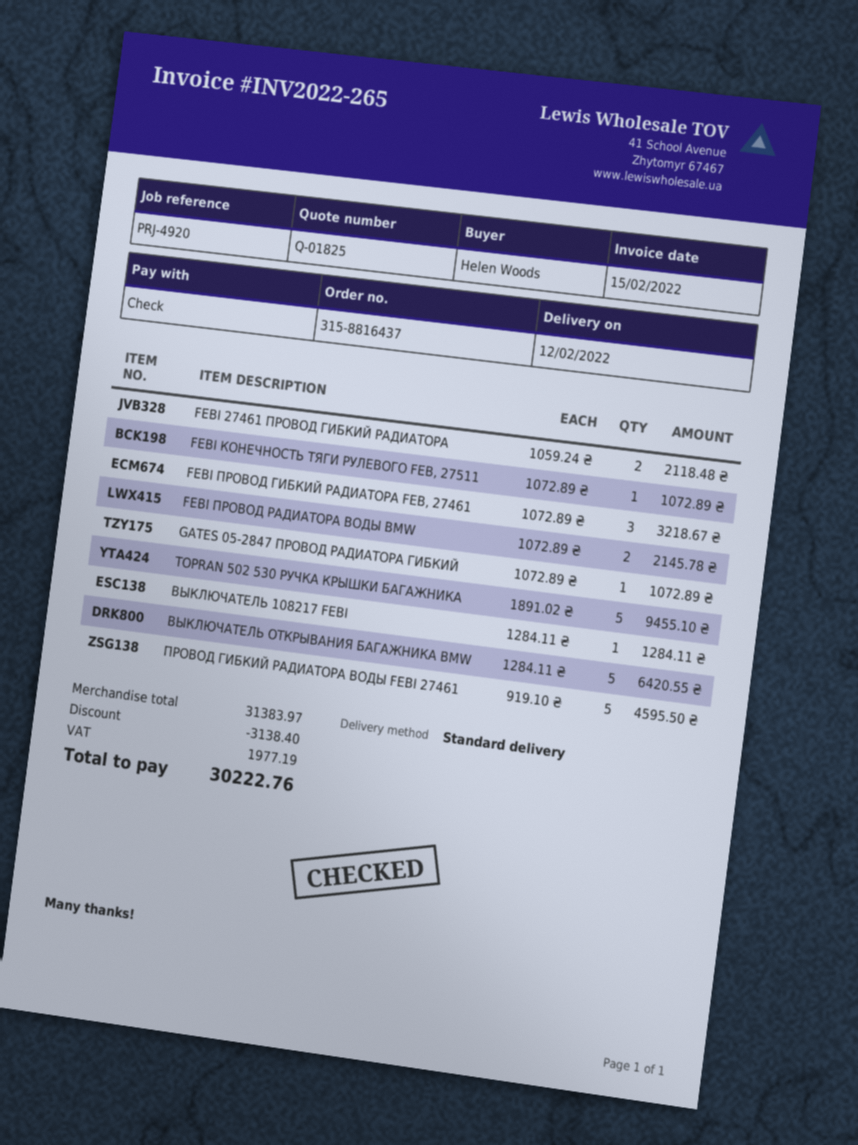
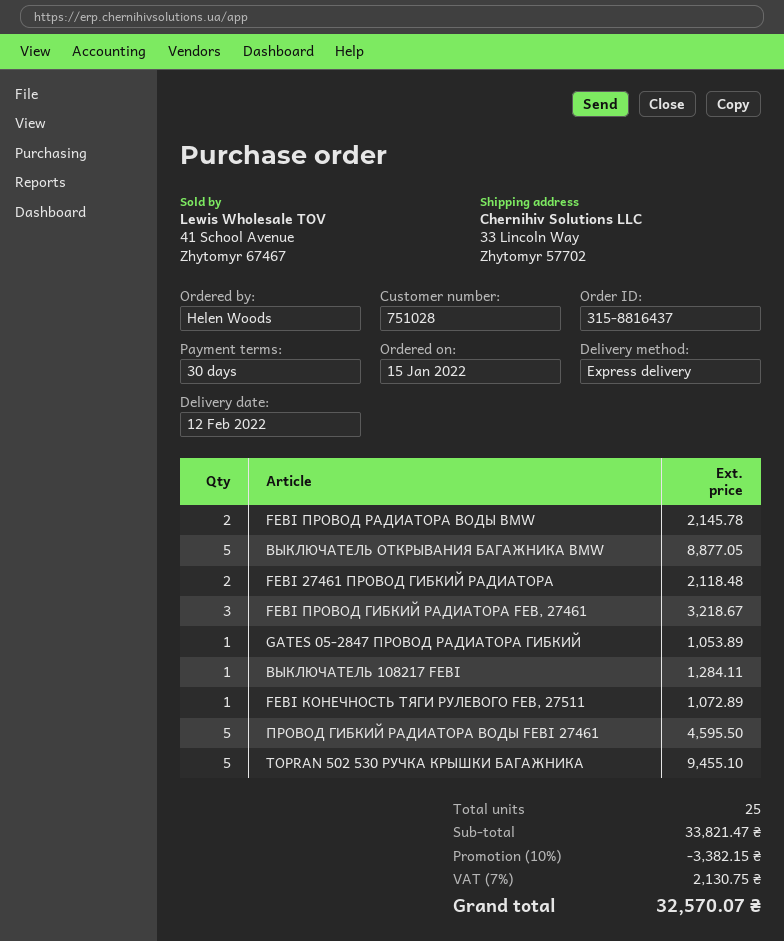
shipping method: standard -> express
GATES 05-2847 ПРОВОД РАДИАТОРА ГИБКИЙ: 1 for 1072.89 -> 1 for 1053.89
ВЫКЛЮЧАТЕЛЬ ОТКРЫВАНИЯ БАГАЖНИКА BMW: 5 for 6420.55 -> 5 for 8877.05
subtotal: 31383.97 -> 33821.47
discount: 3138.40 -> 3382.15
tax: 1977.19 -> 2130.75
total: 30222.76 -> 32570.07

